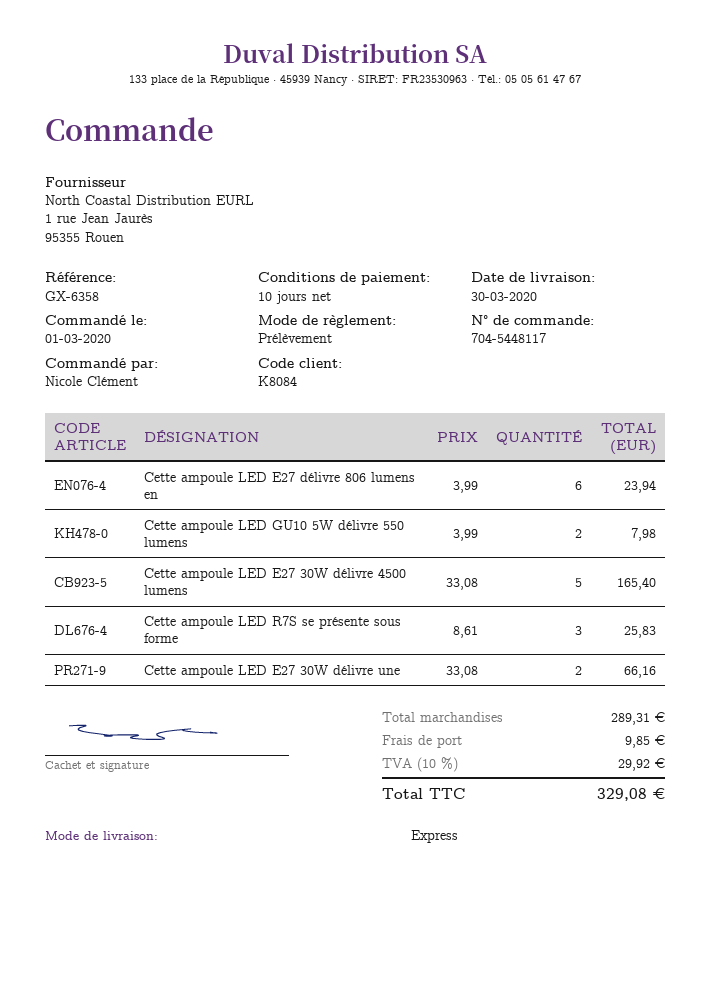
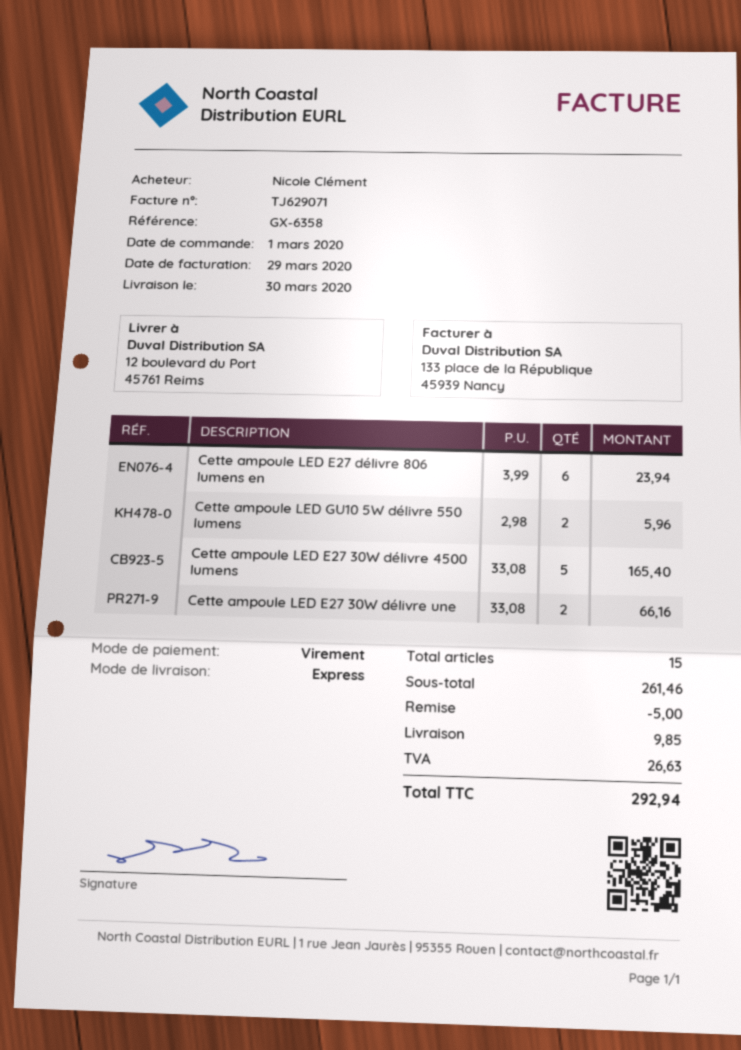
payment method: direct debit -> bank transfer
Cette ampoule LED GU10 5W délivre 550 lumens: 2 x 3.99 = 7.98 -> 2 x 2.98 = 5.96
Cette ampoule LED R7S se présente sous forme: 3 x 8.61 = 25.83 -> none
subtotal: 289.31 -> 261.46
discount: none -> 5.00
tax: 29.92 -> 26.63
total: 329.08 -> 292.94

